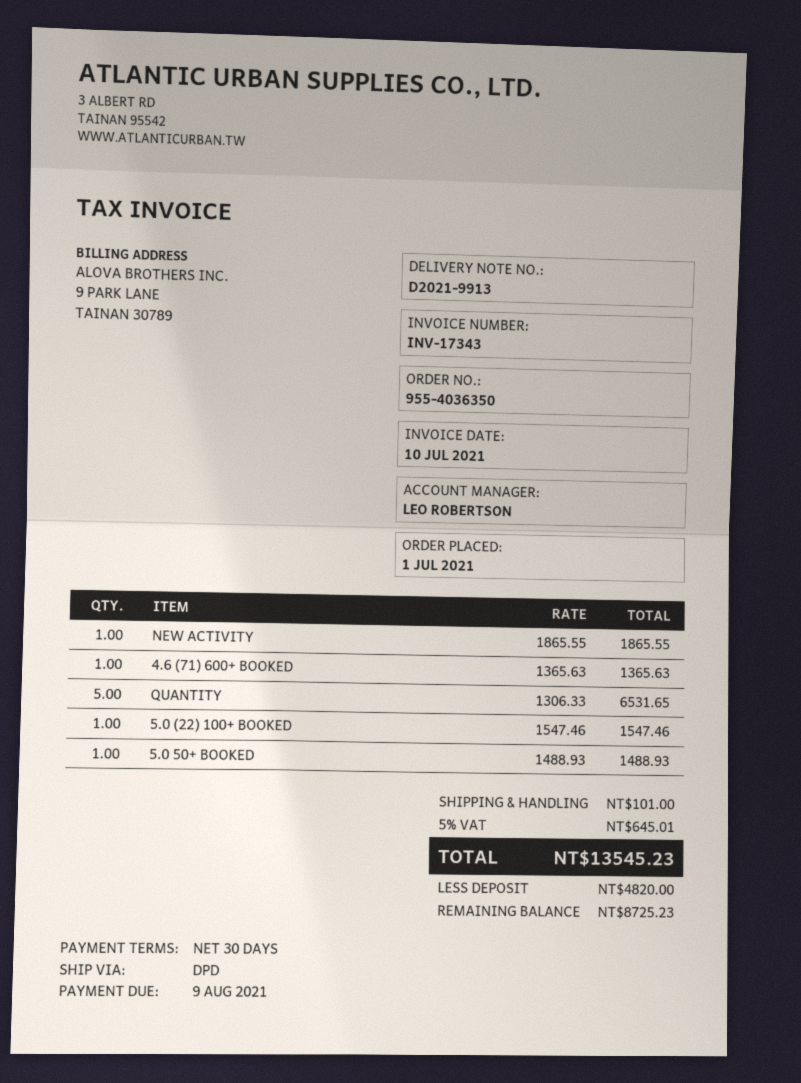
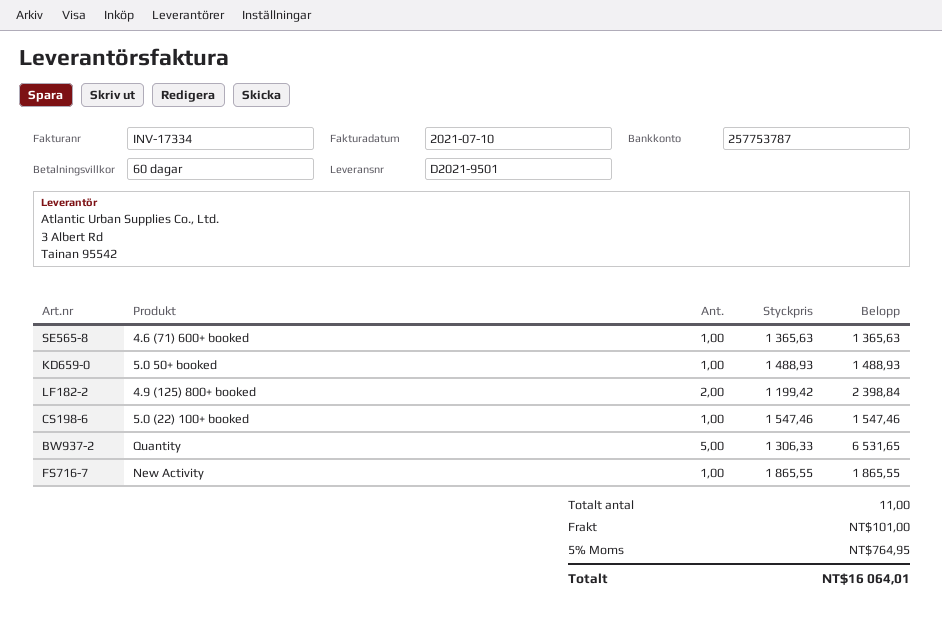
delivery note number: D2021-9913 -> D2021-9501
invoice number: INV-17343 -> INV-17334
payment terms: 30 days -> 60 days
4.9 (125) 800+ booked: none -> 2 x 1199.42 = 2398.84
tax: 5% = 645.01 -> 5% = 764.95
total: 13545.23 -> 16064.01

